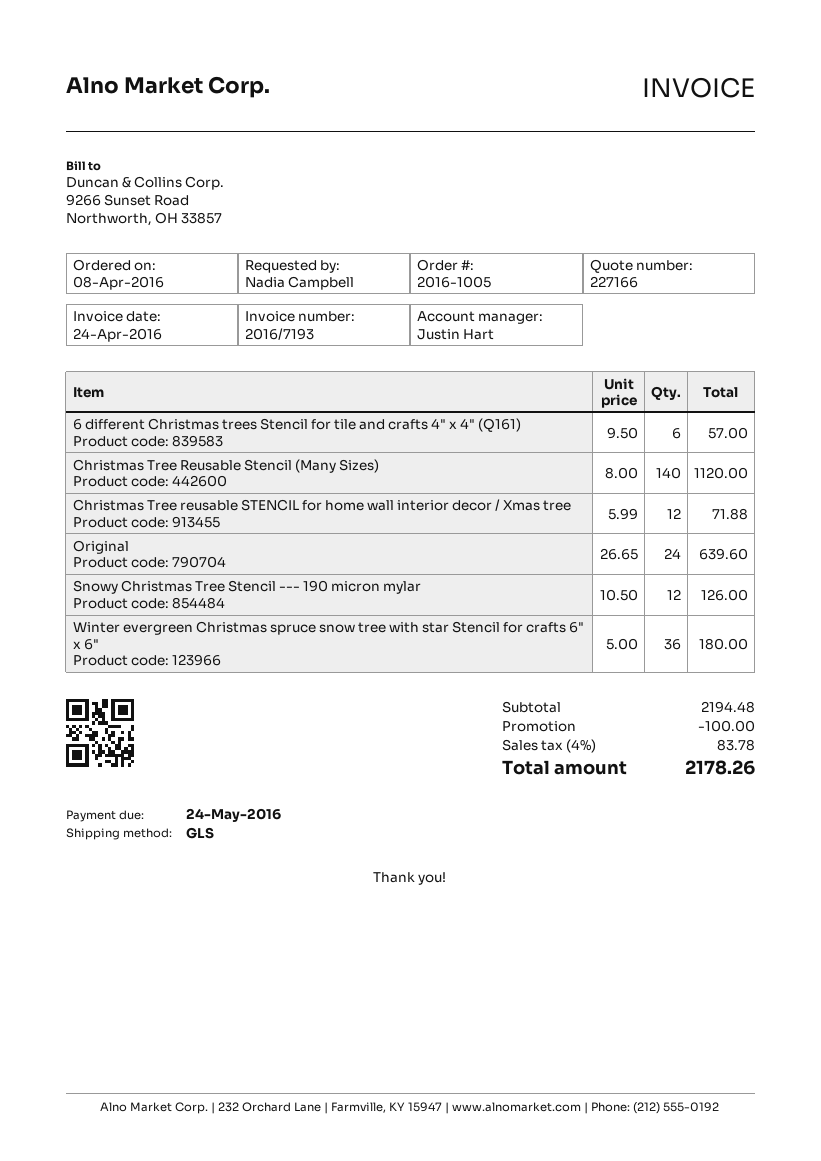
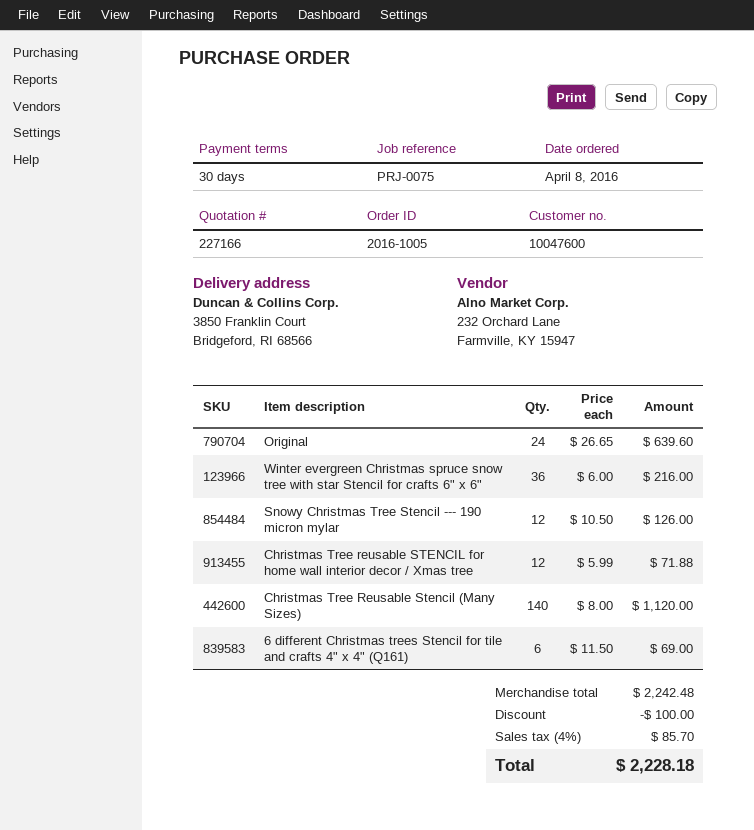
6 different Christmas trees Stencil for tile and crafts 4" x 4" (Q161): 6 x 9.50 = 57.00 -> 6 x 11.50 = 69.00
Winter evergreen Christmas spruce snow tree with star Stencil for crafts 6" x 6": 36 x 5.00 = 180.00 -> 36 x 6.00 = 216.00
subtotal: 2194.48 -> 2242.48
tax: 4% = 83.78 -> 4% = 85.70
total: 2178.26 -> 2228.18

